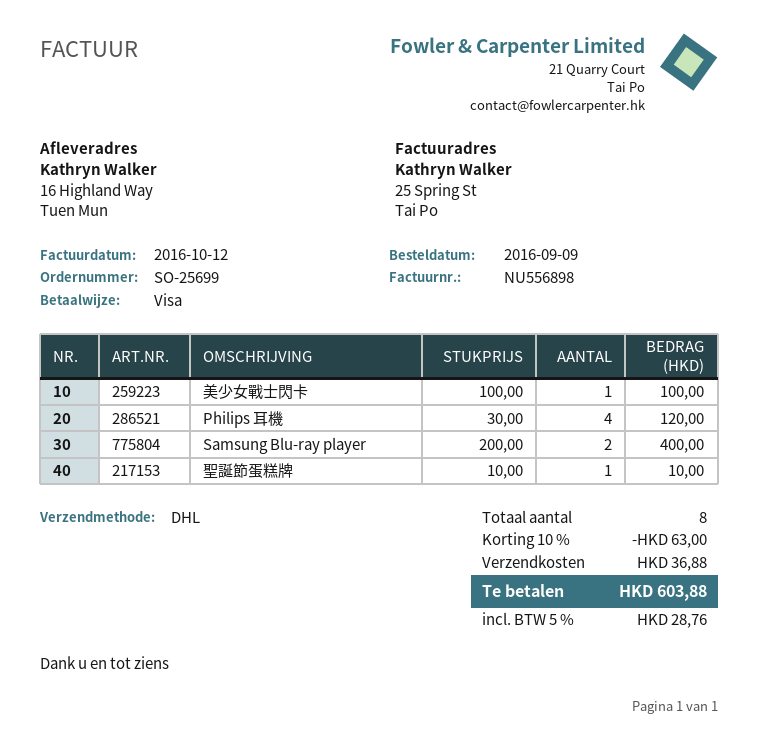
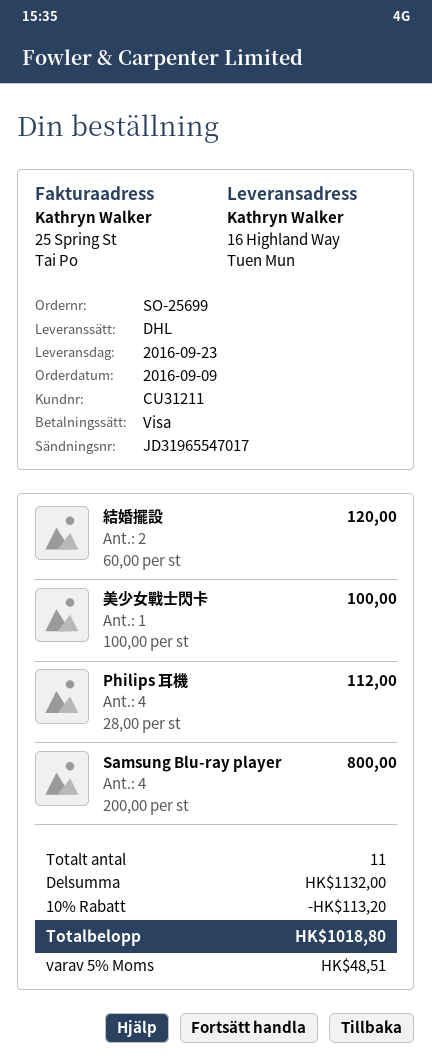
Philips 耳機: 4 x 30.00 = 120.00 -> 4 x 28.00 = 112.00
Samsung Blu-ray player: 2 x 200.00 = 400.00 -> 4 x 200.00 = 800.00
聖誕節蛋糕牌: 1 x 10.00 = 10.00 -> none
結婚擺設: none -> 2 x 60.00 = 120.00
total quantity: 8 -> 11
discount: 10% = 63.00 -> 10% = 113.20
shipping: 36.88 -> none
tax: 5% = 28.76 -> 5% = 48.51
total: 603.88 -> 1018.80

